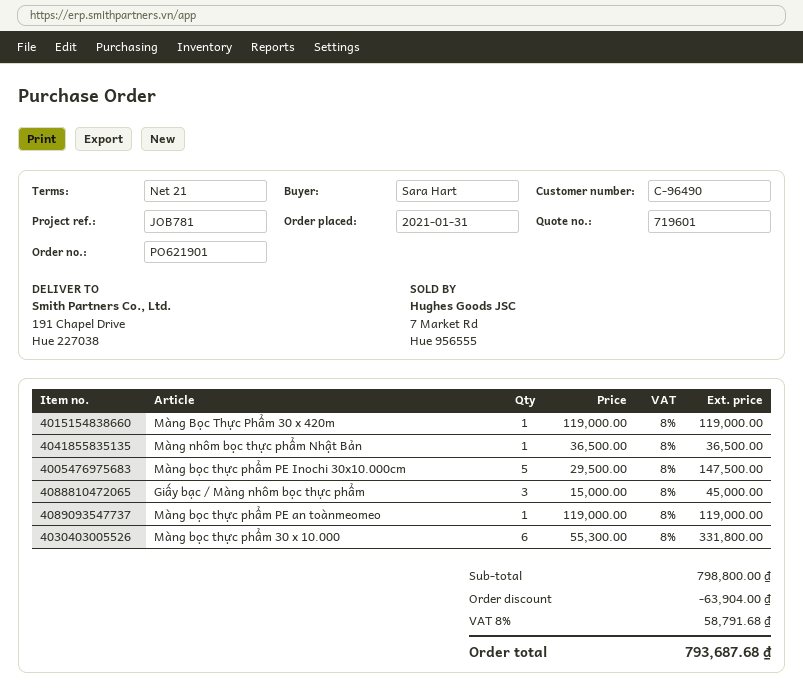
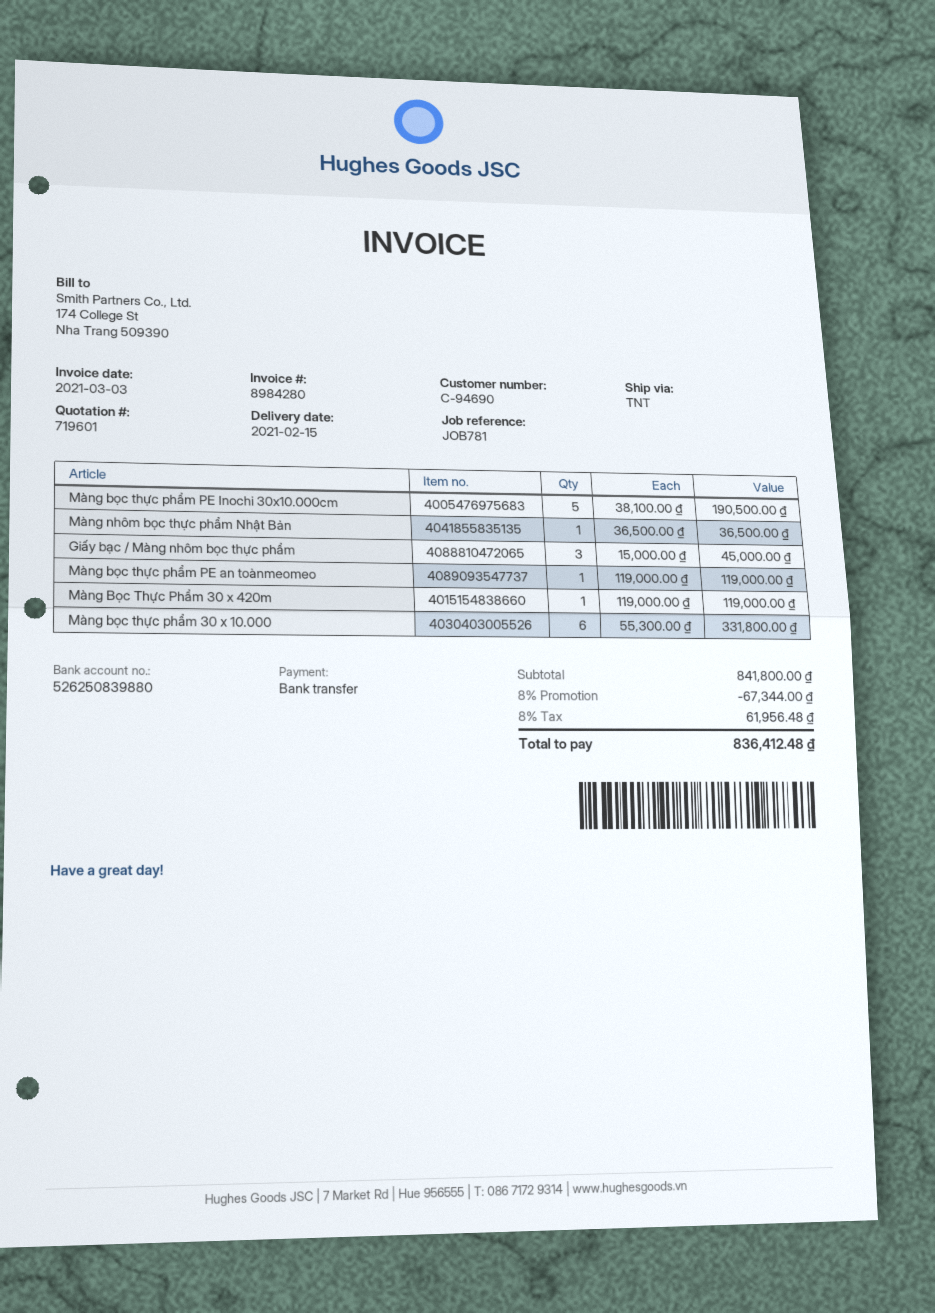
customer number: C-96490 -> C-94690
Màng bọc thực phẩm PE Inochi 30x10.000cm: 5 x 29500.00 = 147500.00 -> 5 x 38100.00 = 190500.00
subtotal: 798800.00 -> 841800.00
discount: 63904.00 -> 67344.00
tax: 8% = 58791.68 -> 8% = 61956.48
total: 793687.68 -> 836412.48

